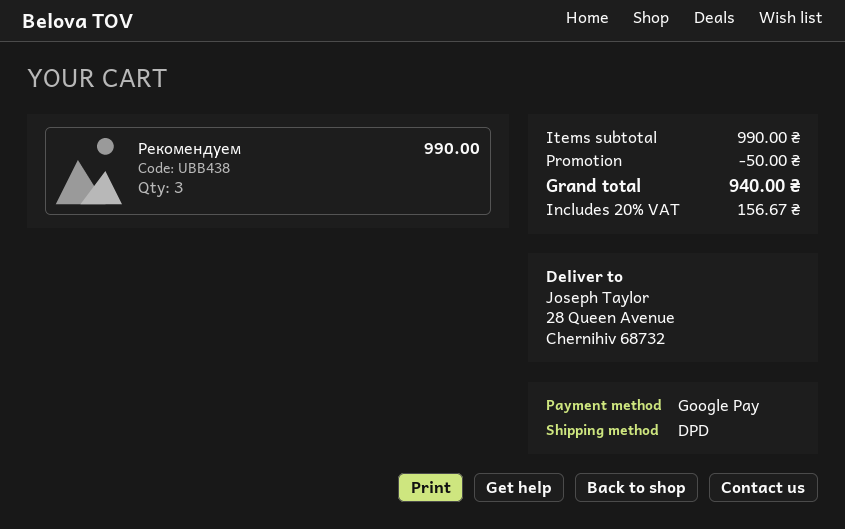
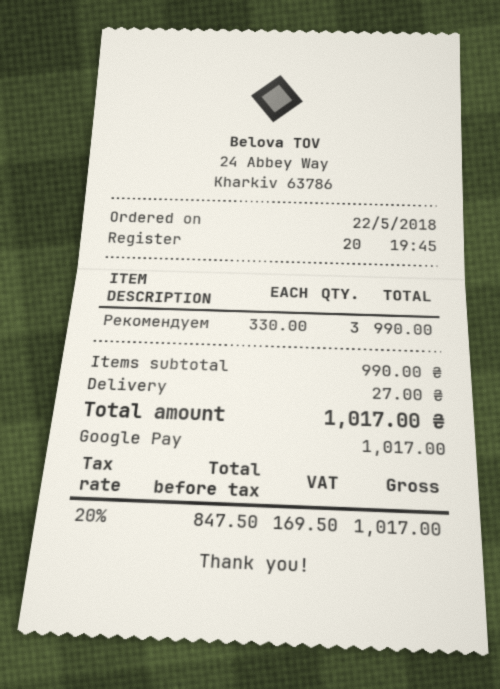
discount: 50.00 -> none
shipping: none -> 27.00
tax: 20% = 156.67 -> 20% = 169.50
total: 940.00 -> 1017.00

